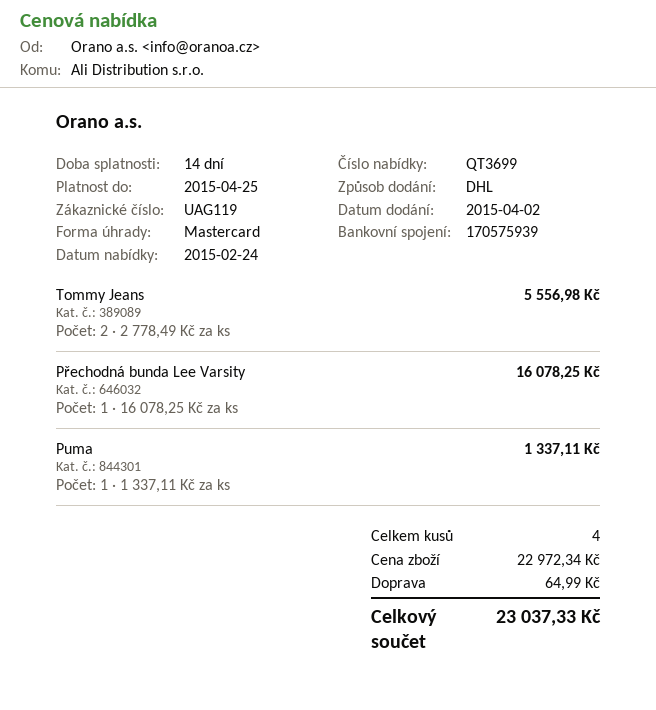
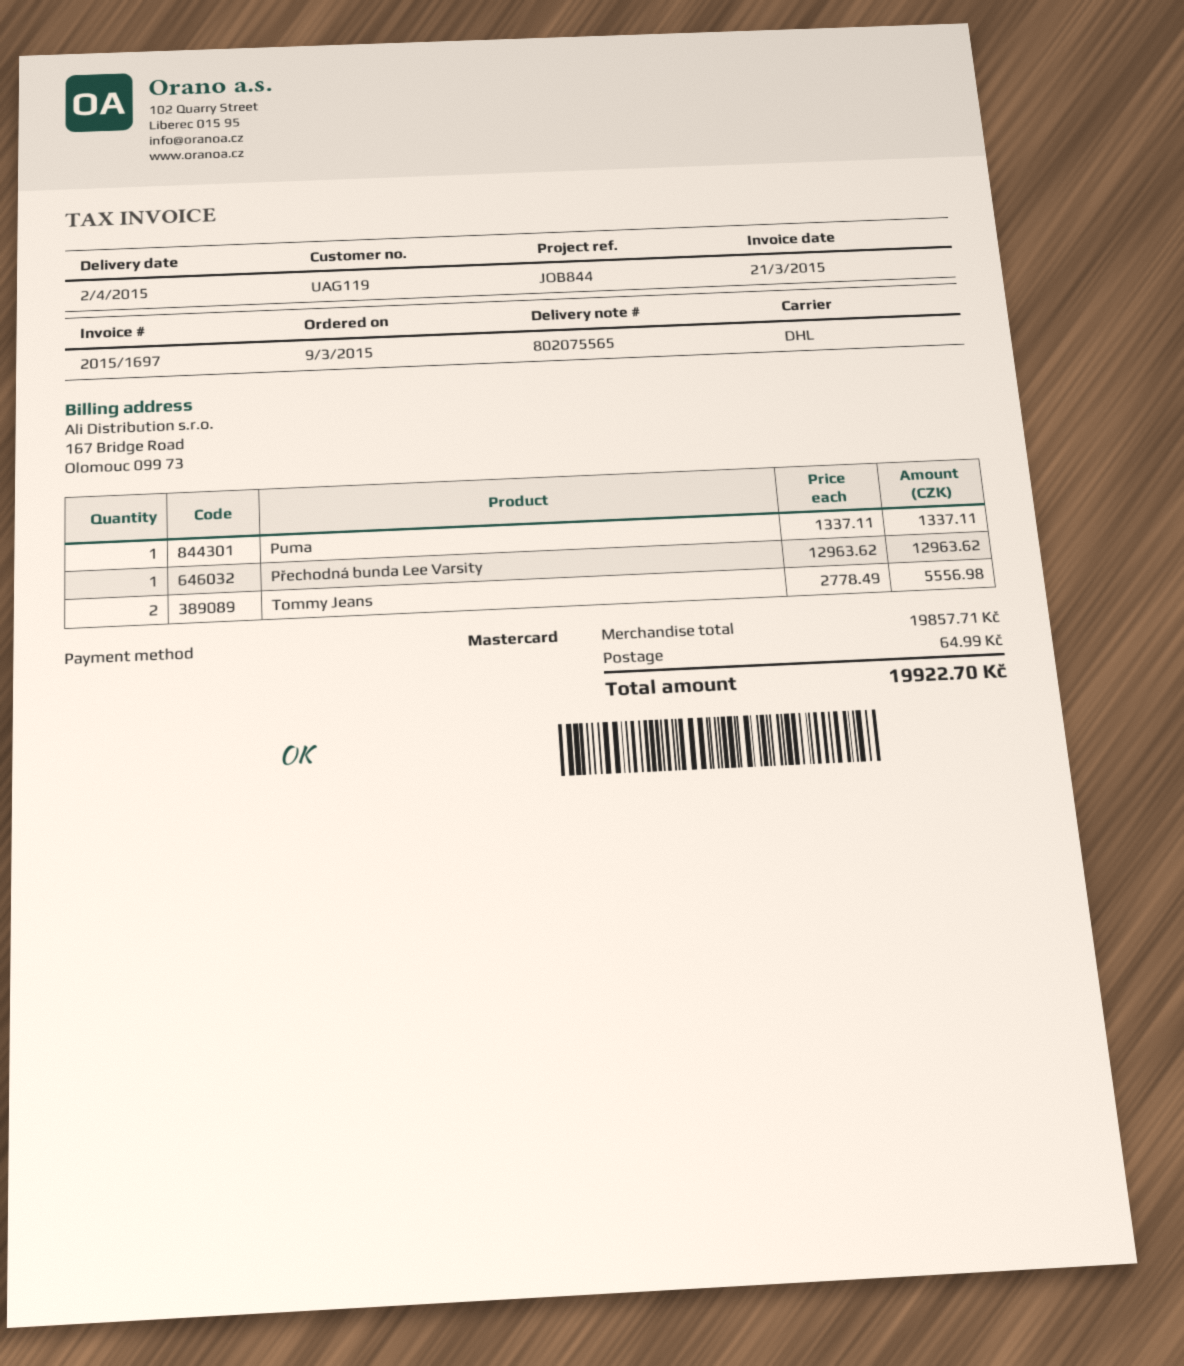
Přechodná bunda Lee Varsity: 1 x 16078.25 = 16078.25 -> 1 x 12963.62 = 12963.62
subtotal: 22972.34 -> 19857.71
total: 23037.33 -> 19922.70

